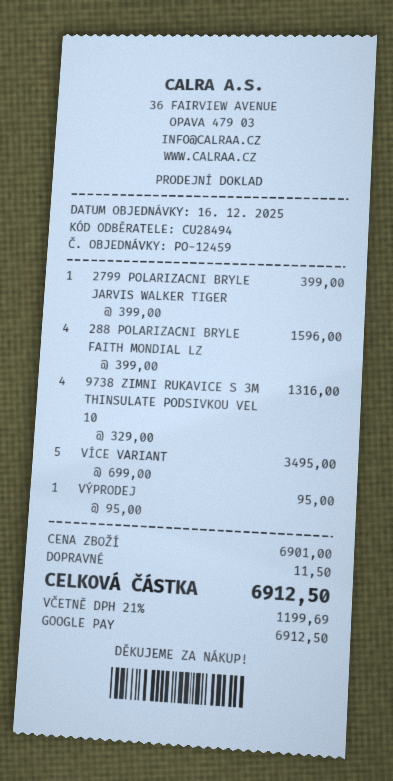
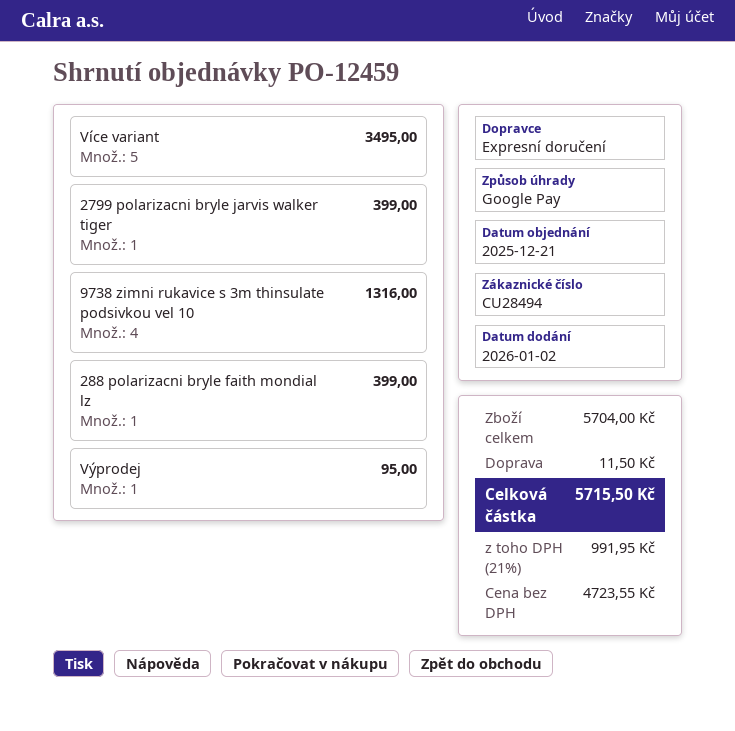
order date: 2025-12-16 -> 2025-12-21
288 POLARIZACNI BRYLE FAITH MONDIAL LZ: 4 for 1596.00 -> 1 for 399.00
subtotal: 6901.00 -> 5704.00
tax: 21% = 1199.69 -> 21% = 991.95
total: 6912.50 -> 5715.50

